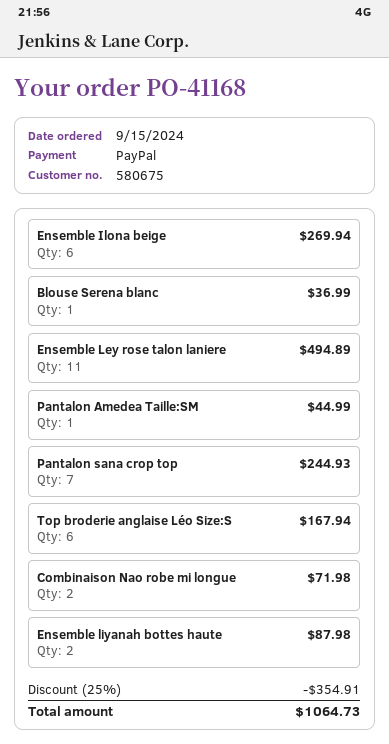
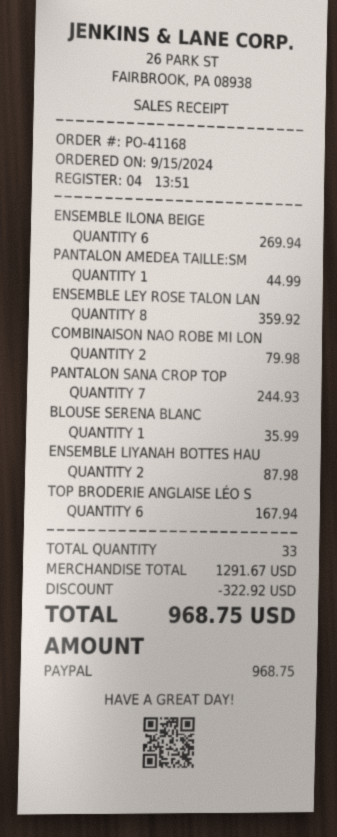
Blouse Serena blanc: 1 for 36.99 -> 1 for 35.99
Ensemble Ley rose talon laniere: 11 for 494.89 -> 8 for 359.92
Combinaison Nao robe mi longue: 2 for 71.98 -> 2 for 79.98
discount: 354.91 -> 322.92
total: 1064.73 -> 968.75

